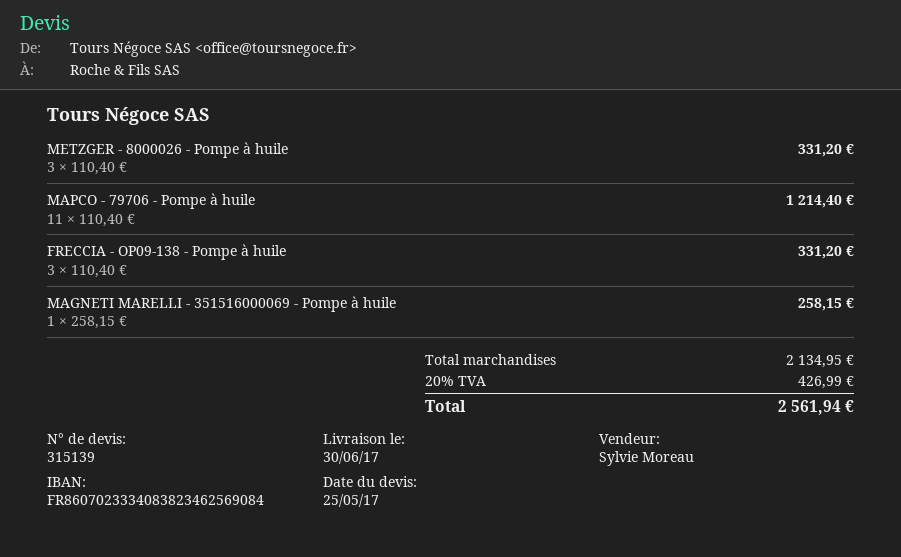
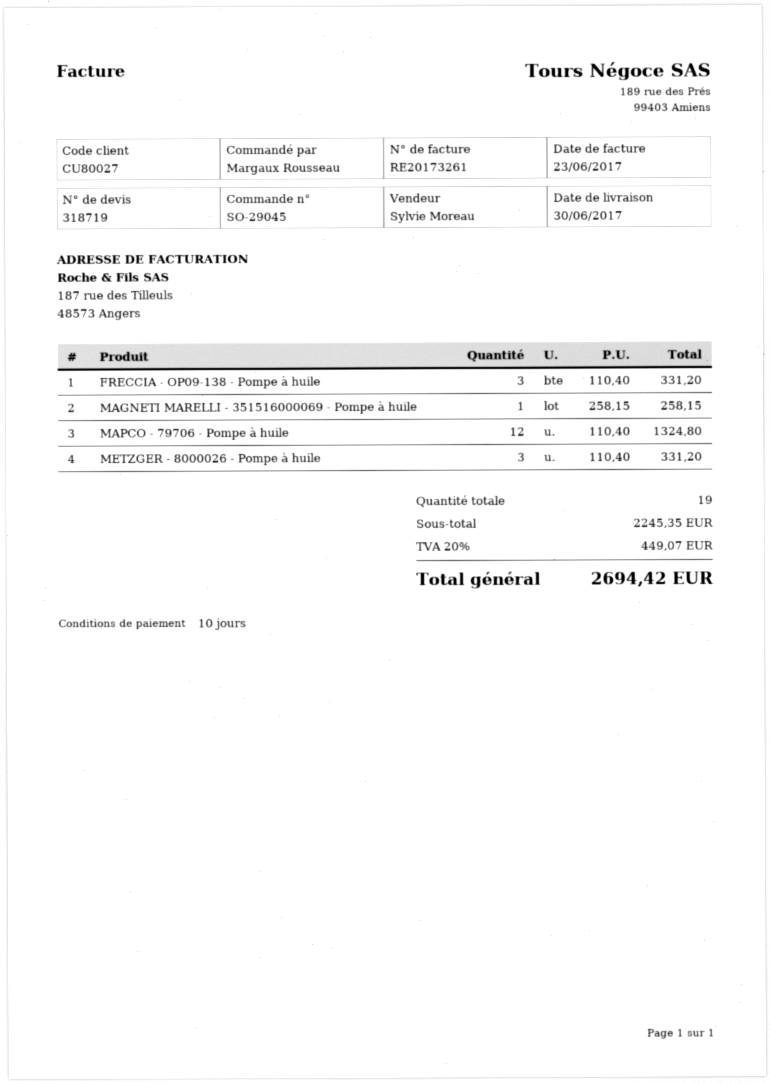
quote number: 315139 -> 318719
MAPCO - 79706 - Pompe à huile: 11 x 110.40 = 1214.40 -> 12 x 110.40 = 1324.80
subtotal: 2134.95 -> 2245.35
tax: 20% = 426.99 -> 20% = 449.07
total: 2561.94 -> 2694.42

